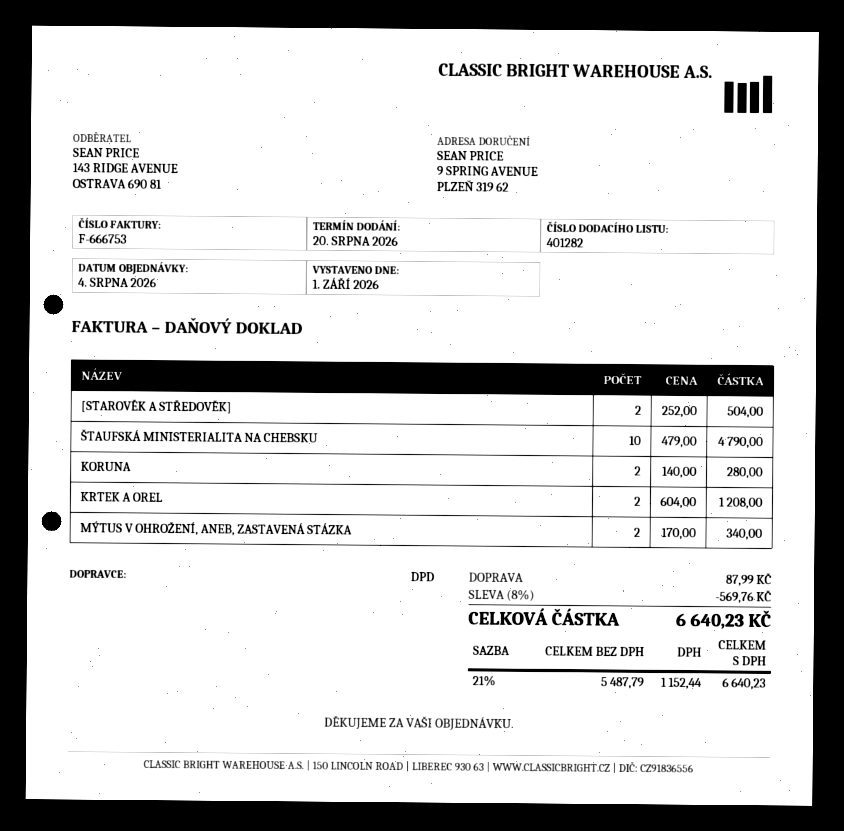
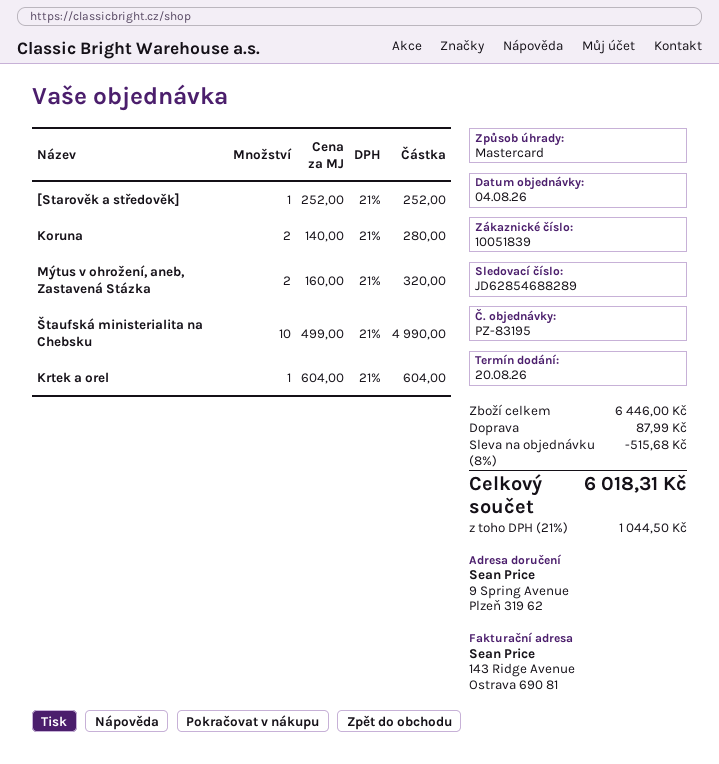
[STAROVĚK A STŘEDOVĚK]: 2 x 252.00 = 504.00 -> 1 x 252.00 = 252.00
ŠTAUFSKÁ MINISTERIALITA NA CHEBSKU: 10 x 479.00 = 4790.00 -> 10 x 499.00 = 4990.00
KRTEK A OREL: 2 x 604.00 = 1208.00 -> 1 x 604.00 = 604.00
MÝTUS V OHROŽENÍ, ANEB, ZASTAVENÁ STÁZKA: 2 x 170.00 = 340.00 -> 2 x 160.00 = 320.00
discount: 8% = 569.76 -> 8% = 515.68
tax: 21% = 1152.44 -> 21% = 1044.50
total: 6640.23 -> 6018.31

